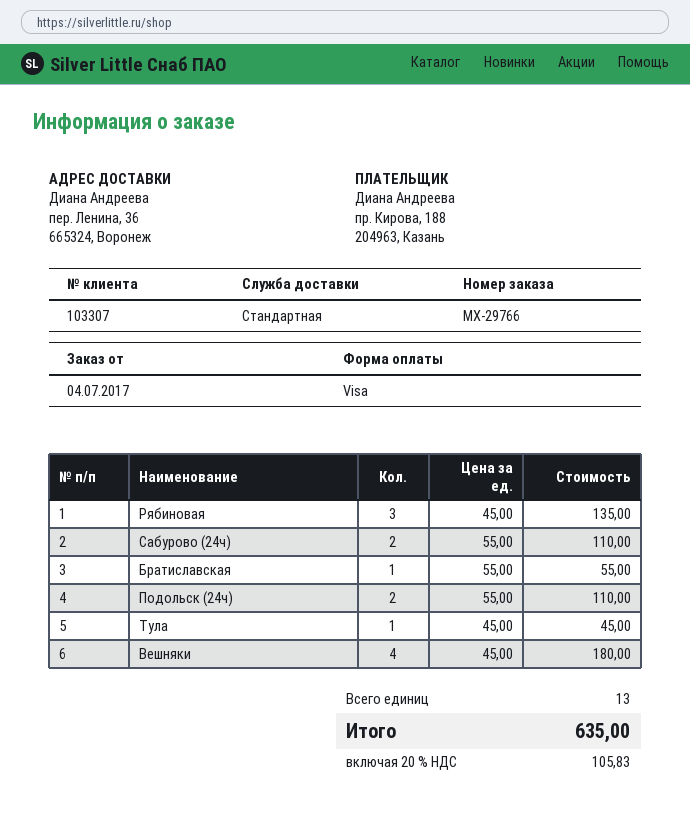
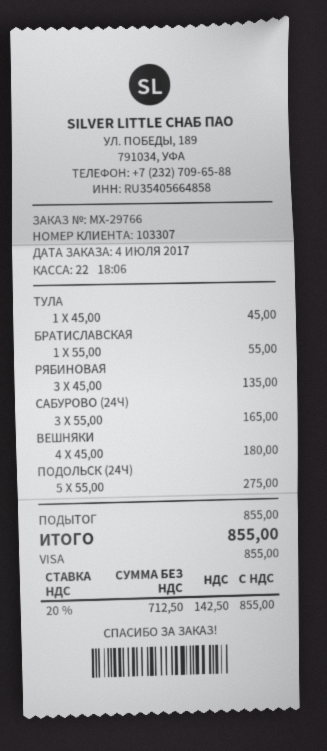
Сабурово (24ч): 2 x 55.00 = 110.00 -> 3 x 55.00 = 165.00
Подольск (24ч): 2 x 55.00 = 110.00 -> 5 x 55.00 = 275.00
tax: 20% = 105.83 -> 20% = 142.50
total: 635.00 -> 855.00

